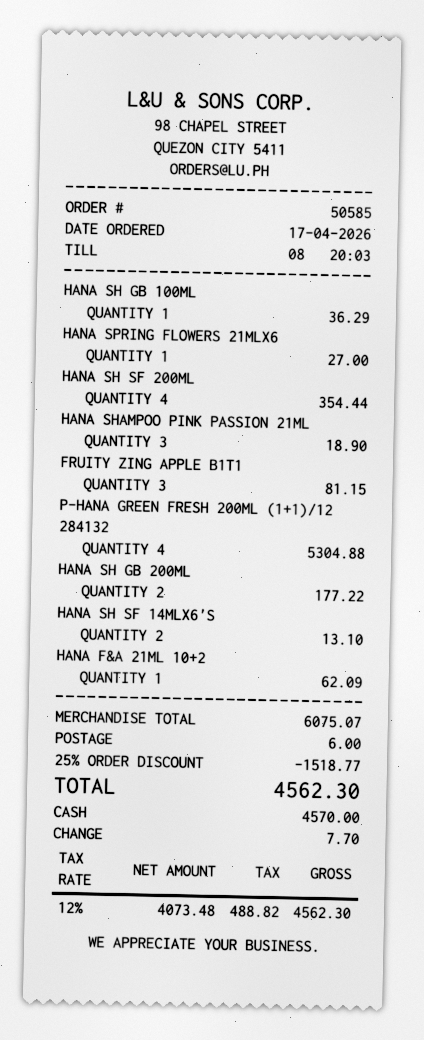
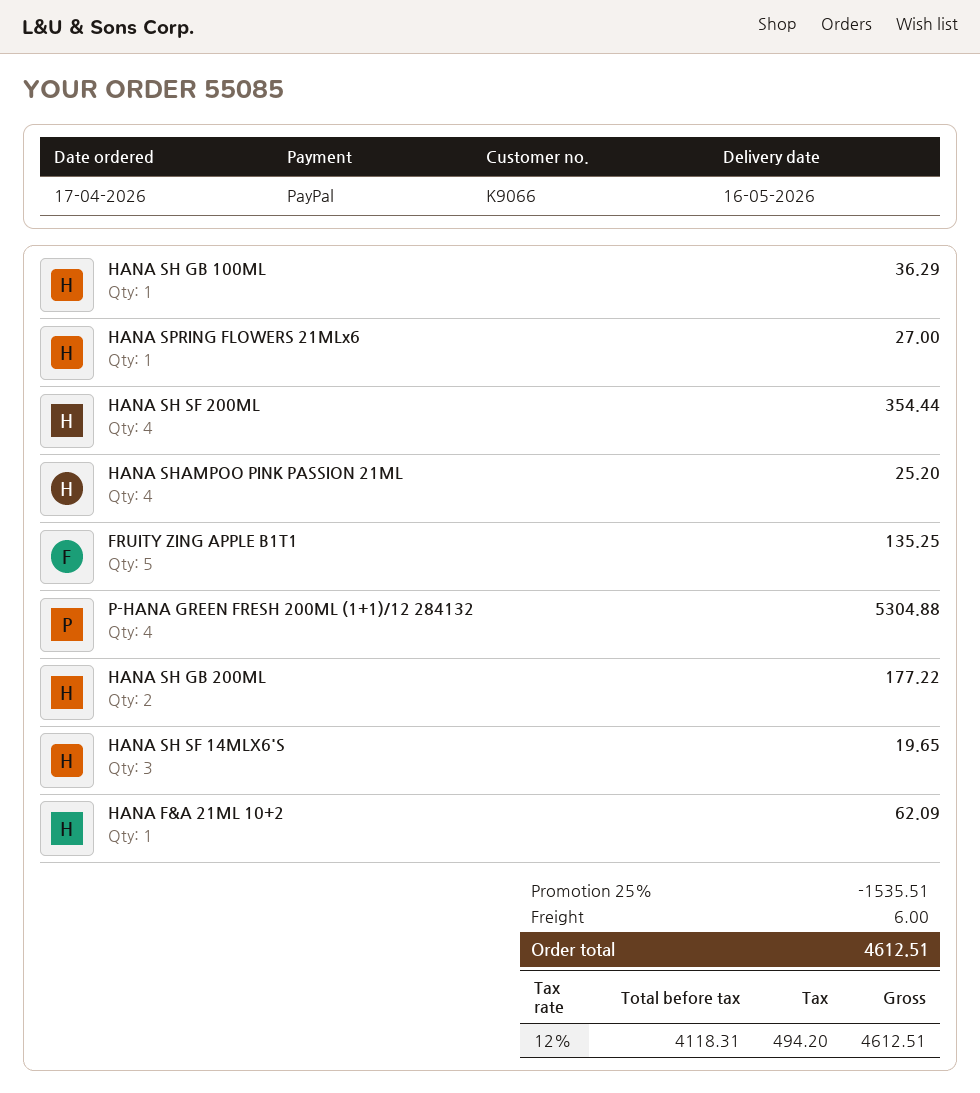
order number: 50585 -> 55085
payment method: cash -> PayPal
HANA SHAMPOO PINK PASSION 21ML: 3 for 18.90 -> 4 for 25.20
FRUITY ZING APPLE B1T1: 3 for 81.15 -> 5 for 135.25
HANA SH SF 14MLX6'S: 2 for 13.10 -> 3 for 19.65
discount: 25% = 1518.77 -> 25% = 1535.51
net: 4073.48 -> 4118.31
tax: 12% = 488.82 -> 12% = 494.20
total: 4562.30 -> 4612.51

